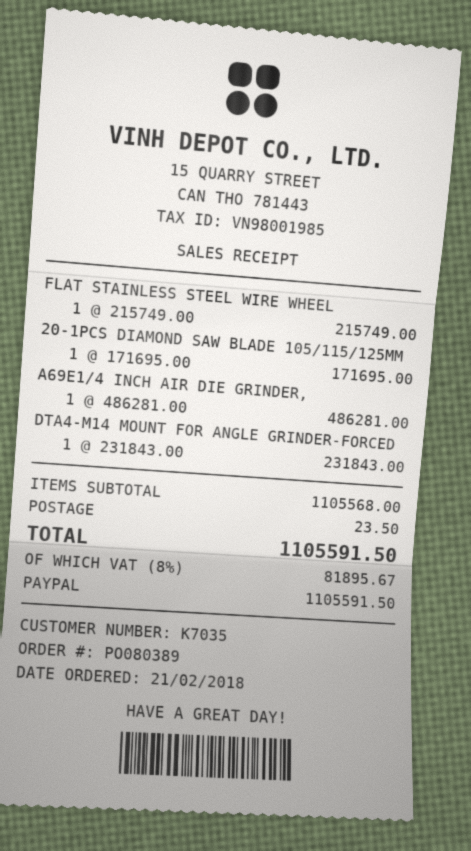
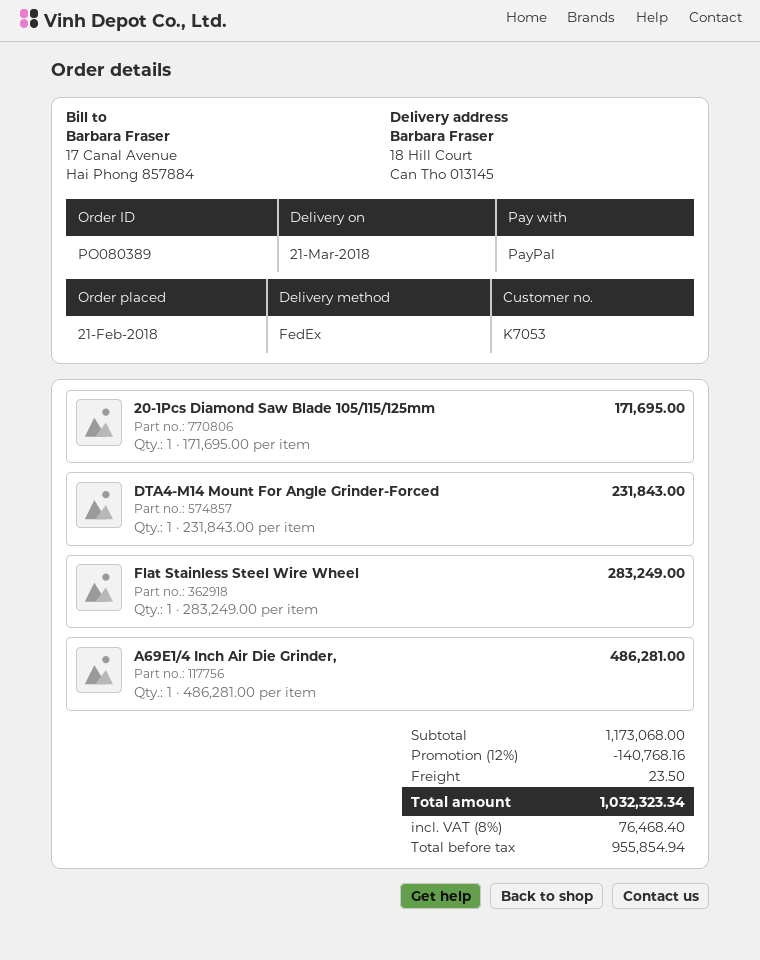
customer number: K7035 -> K7053
FLAT STAINLESS STEEL WIRE WHEEL: 1 x 215749.00 = 215749.00 -> 1 x 283249.00 = 283249.00
subtotal: 1105568.00 -> 1173068.00
discount: none -> 12% = 140768.16
tax: 8% = 81895.67 -> 8% = 76468.40
total: 1105591.50 -> 1032323.34

